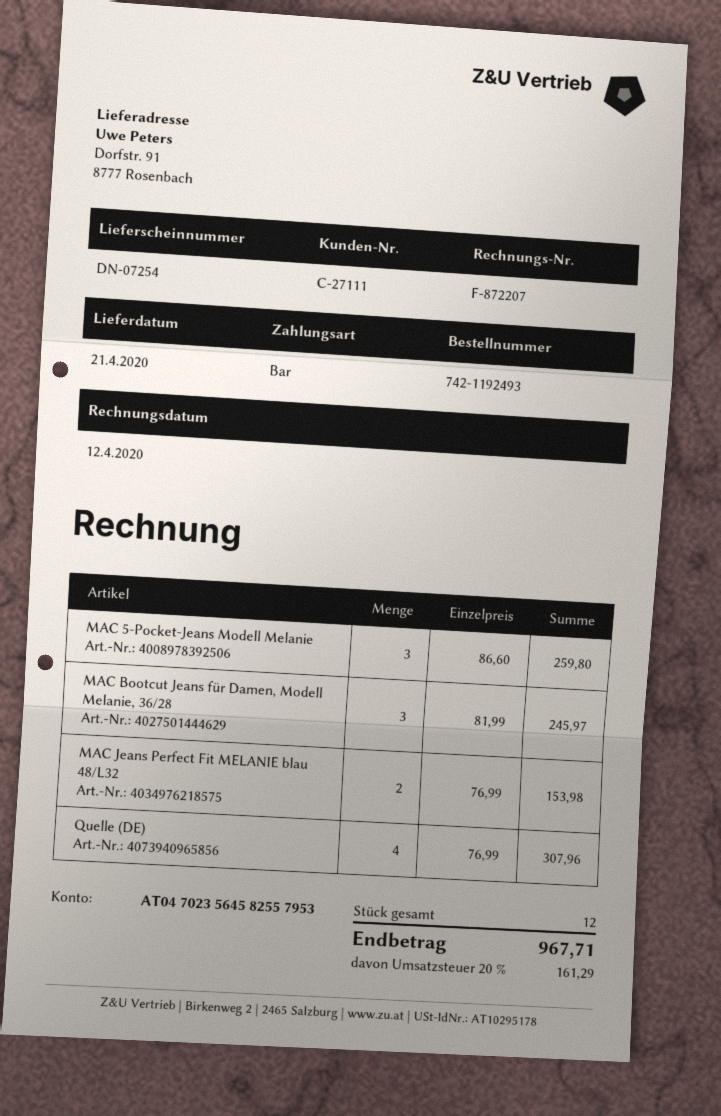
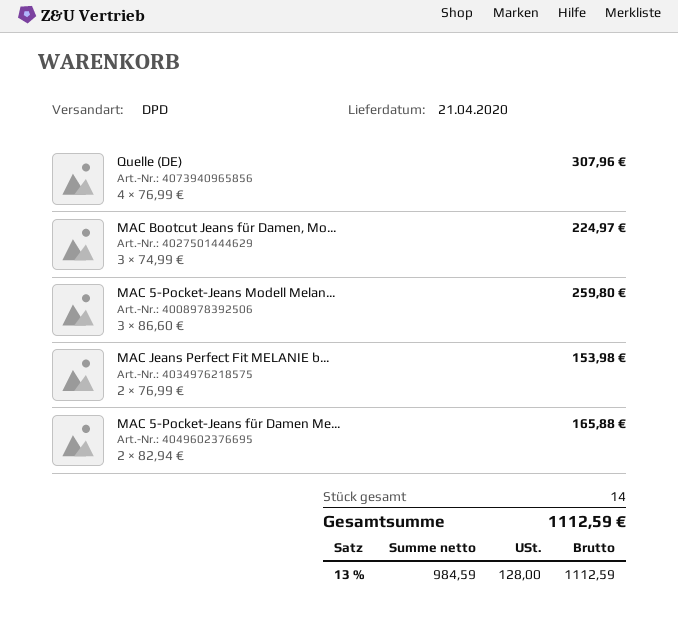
MAC Bootcut Jeans für Damen, Modell Melanie, 36/28: 3 x 81.99 = 245.97 -> 3 x 74.99 = 224.97
MAC 5-Pocket-Jeans für Damen Me...: none -> 2 x 82.94 = 165.88
total quantity: 12 -> 14
tax: 20% = 161.29 -> 13% = 128.00
total: 967.71 -> 1112.59

